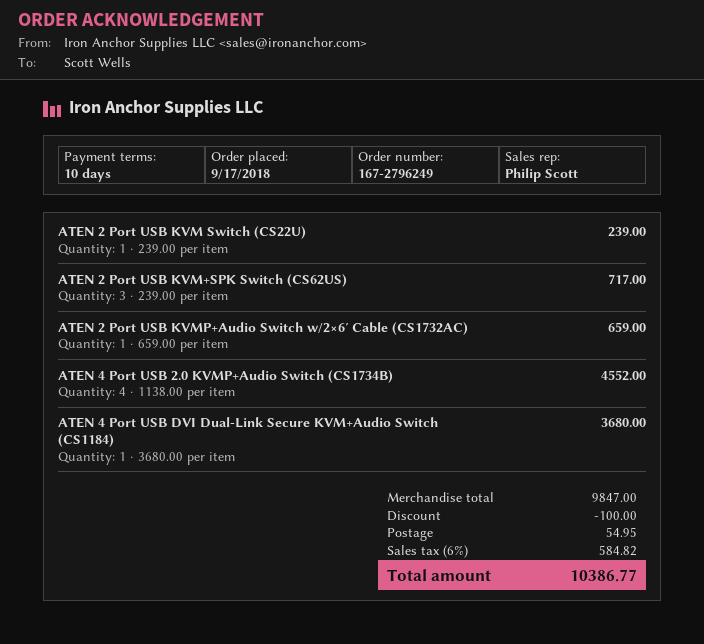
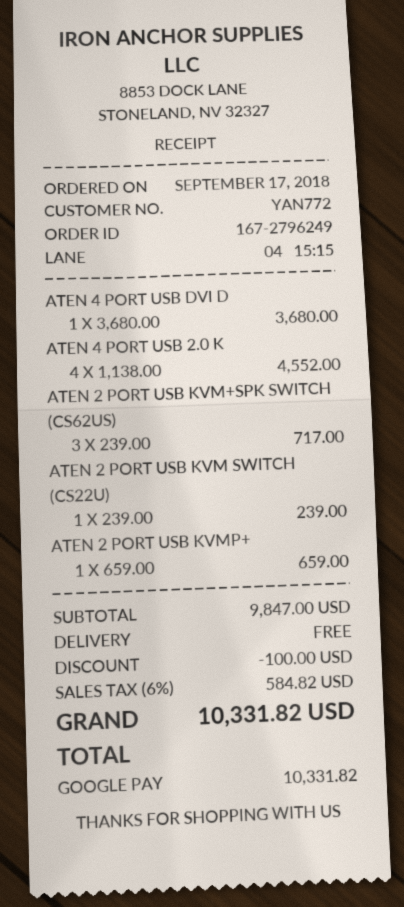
shipping: 54.95 -> 0.00
total: 10386.77 -> 10331.82

